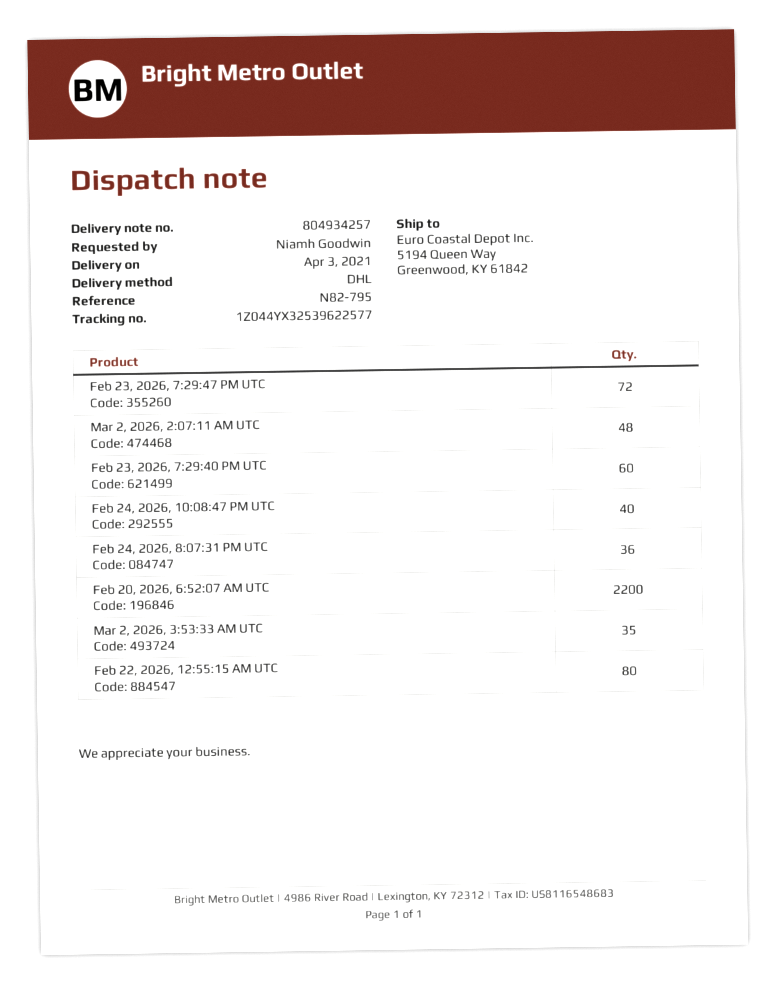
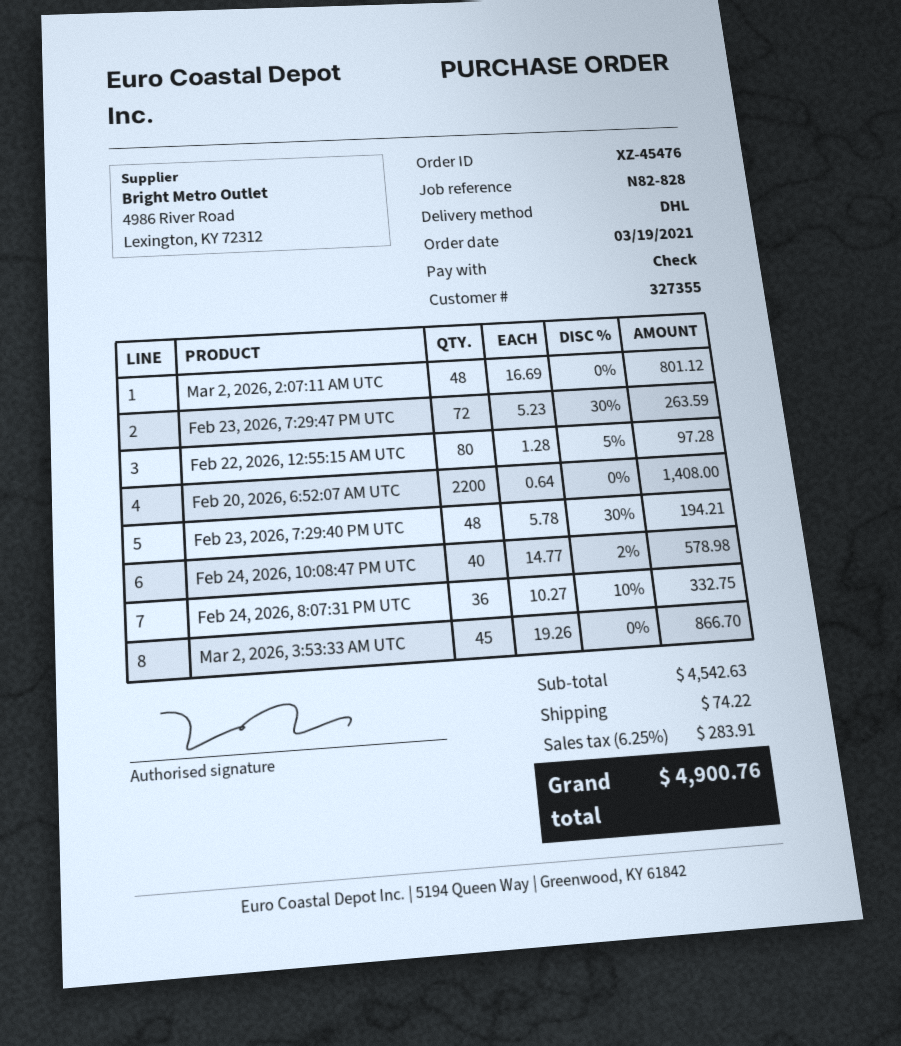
reference: N82-795 -> N82-828
Feb 23, 2026, 7:29:40 PM UTC: 60 -> 48
Mar 2, 2026, 3:53:33 AM UTC: 35 -> 45

